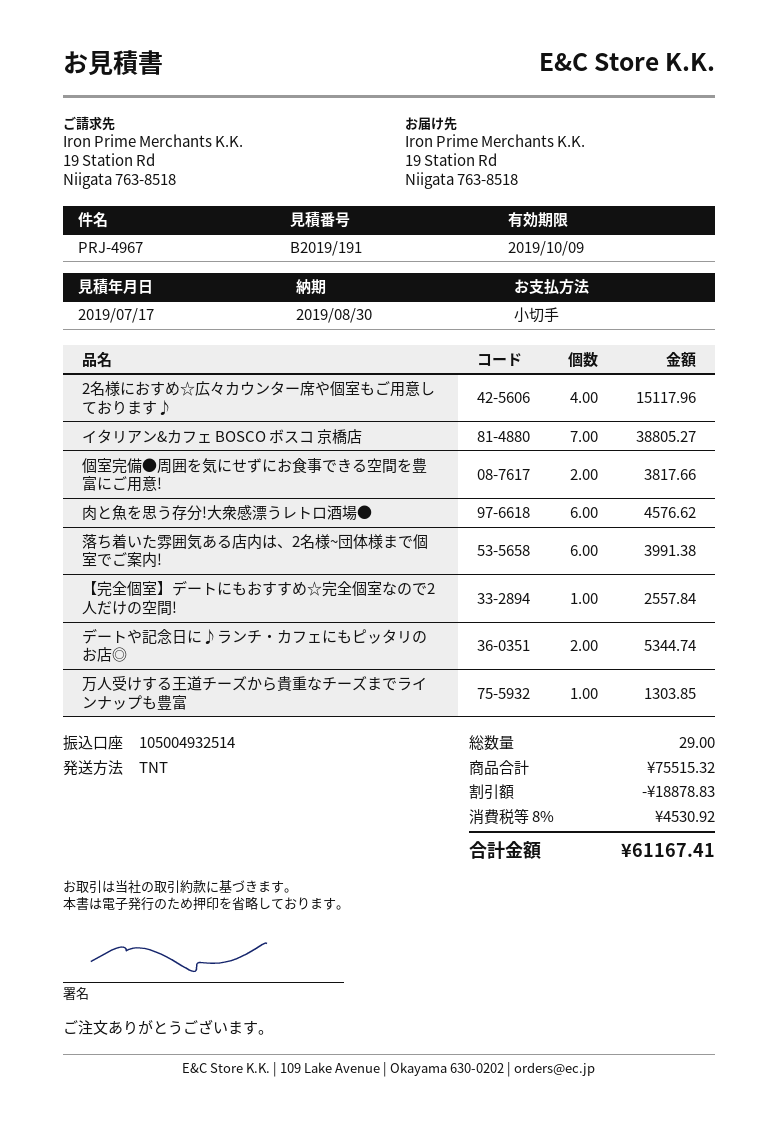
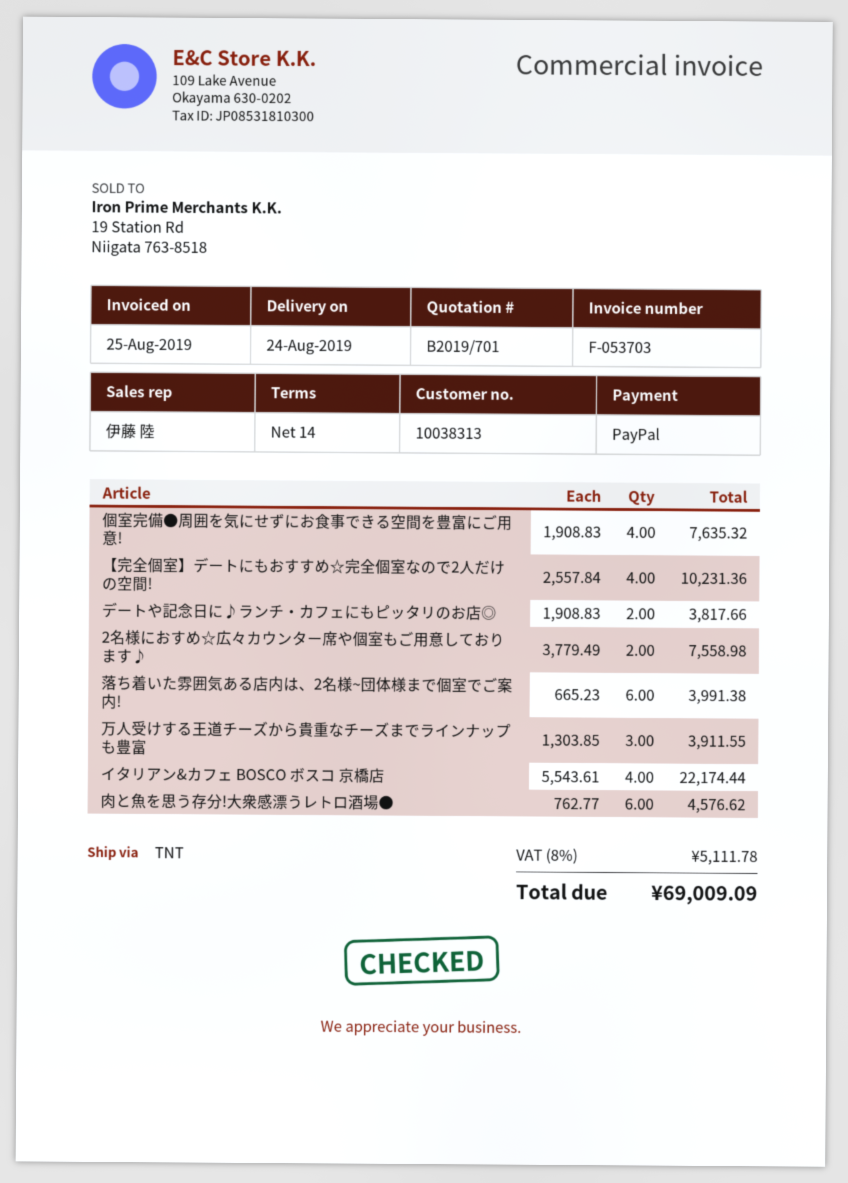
quote number: B2019/191 -> B2019/701
delivery date: 2019-08-30 -> 2019-08-24
payment method: cheque -> PayPal
2名様におすめ☆広々カウンター席や個室もご用意しております♪: 4 for 15117.96 -> 2 for 7558.98
イタリアン&カフェ BOSCO ボスコ 京橋店: 7 for 38805.27 -> 4 for 22174.44
個室完備●周囲を気にせずにお食事できる空間を豊富にご用意!: 2 for 3817.66 -> 4 for 7635.32
【完全個室】デートにもおすすめ☆完全個室なので2人だけの空間!: 1 for 2557.84 -> 4 for 10231.36
デートや記念日に♪ランチ・カフェにもピッタリのお店◎: 2 for 5344.74 -> 2 for 3817.66
万人受けする王道チーズから貴重なチーズまでラインナップも豊富: 1 for 1303.85 -> 3 for 3911.55
discount: 18878.83 -> none
tax: 8% = 4530.92 -> 8% = 5111.78
total: 61167.41 -> 69009.09

